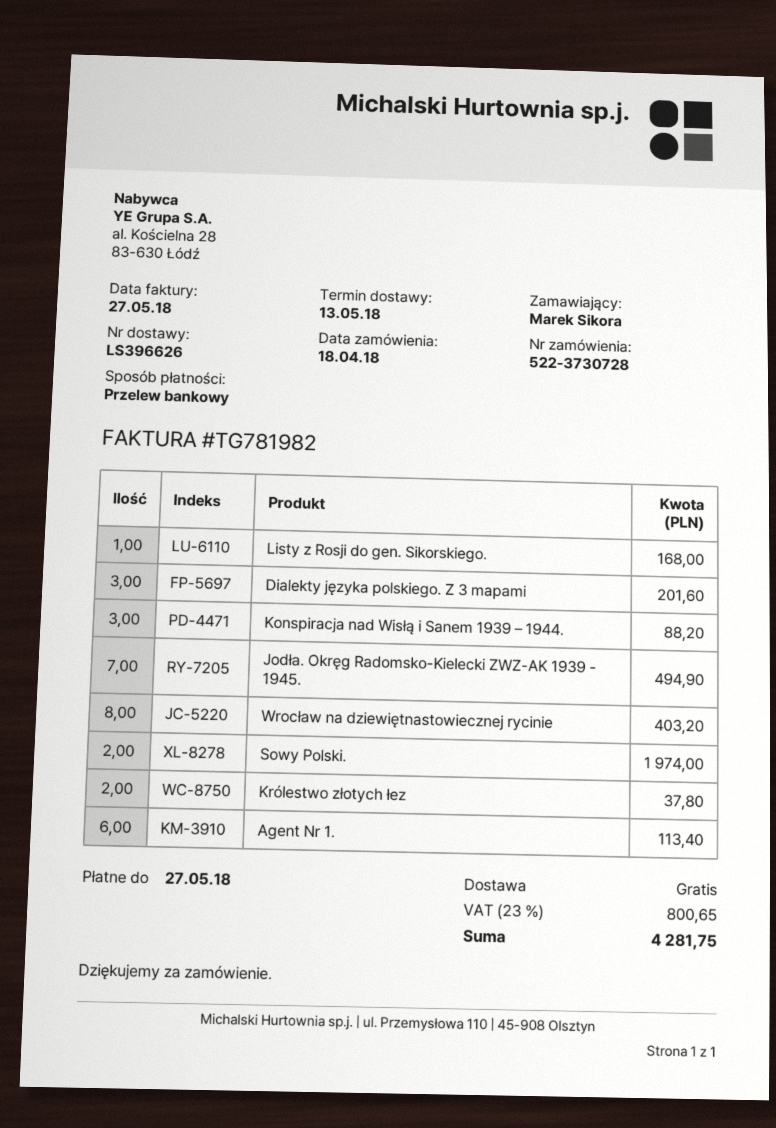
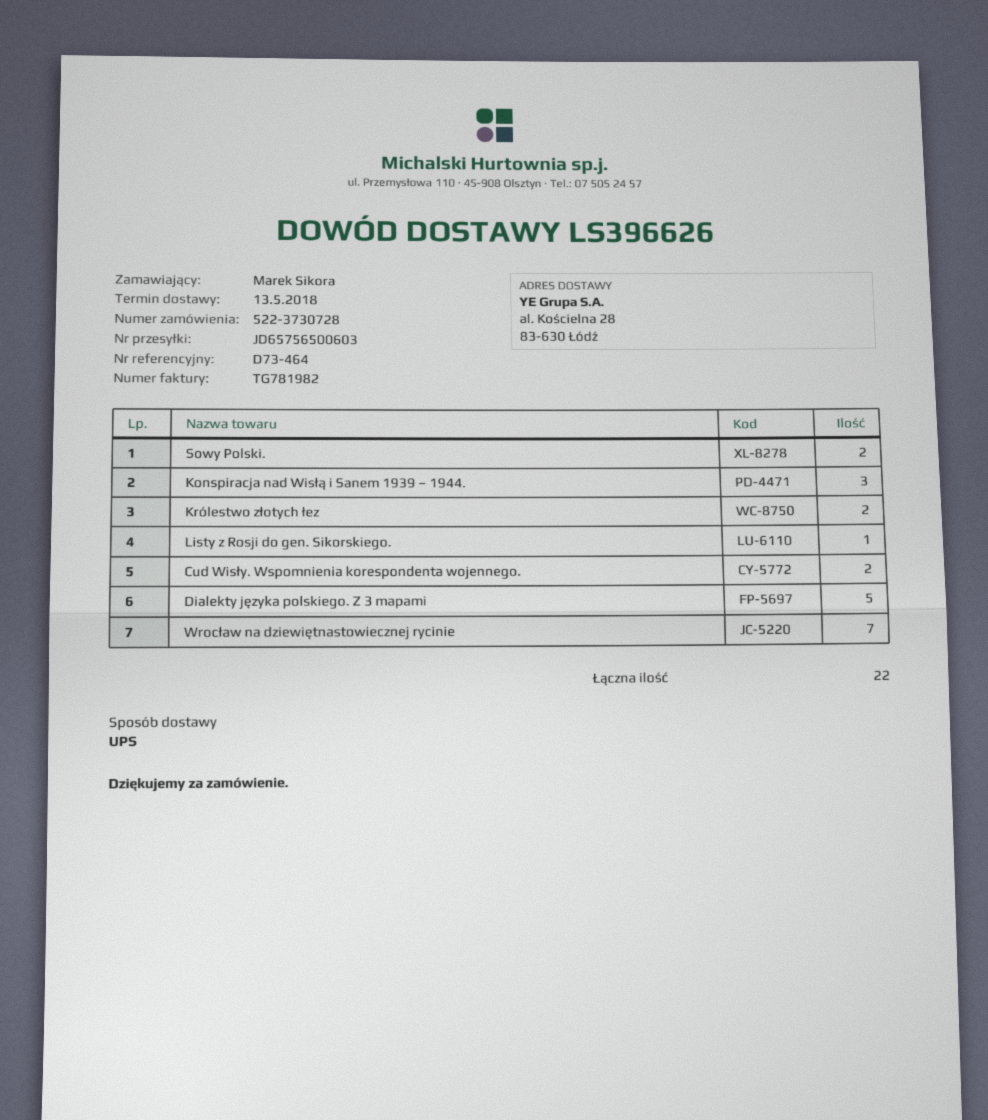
Dialekty języka polskiego. Z 3 mapami: 3 -> 5
Jodła. Okręg Radomsko-Kielecki ZWZ-AK 1939 - 1945.: 7 -> none
Wrocław na dziewiętnastowiecznej rycinie: 8 -> 7
Agent Nr 1.: 6 -> none
Cud Wisły. Wspomnienia korespondenta wojennego.: none -> 2

